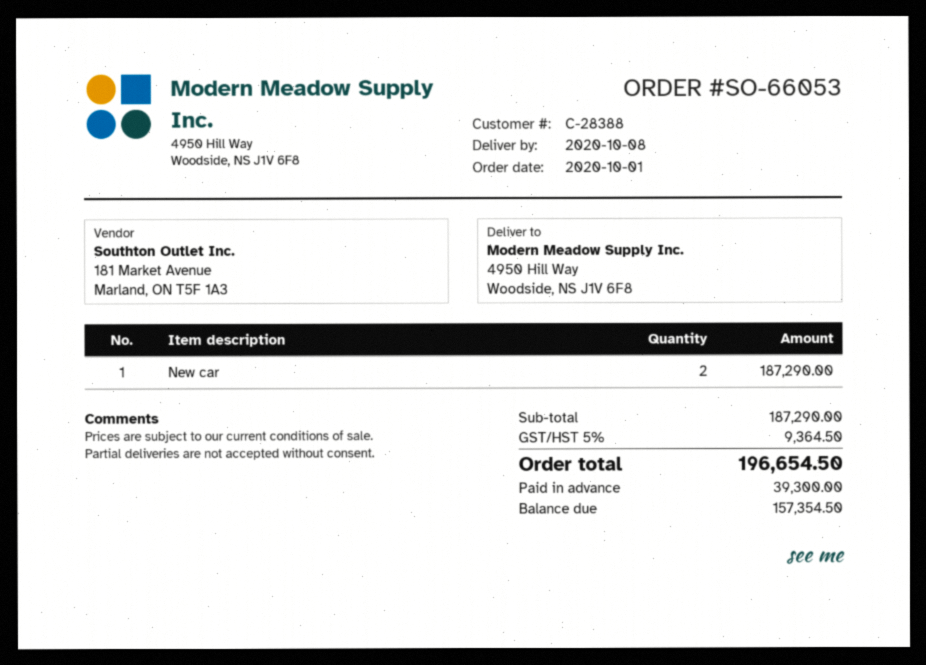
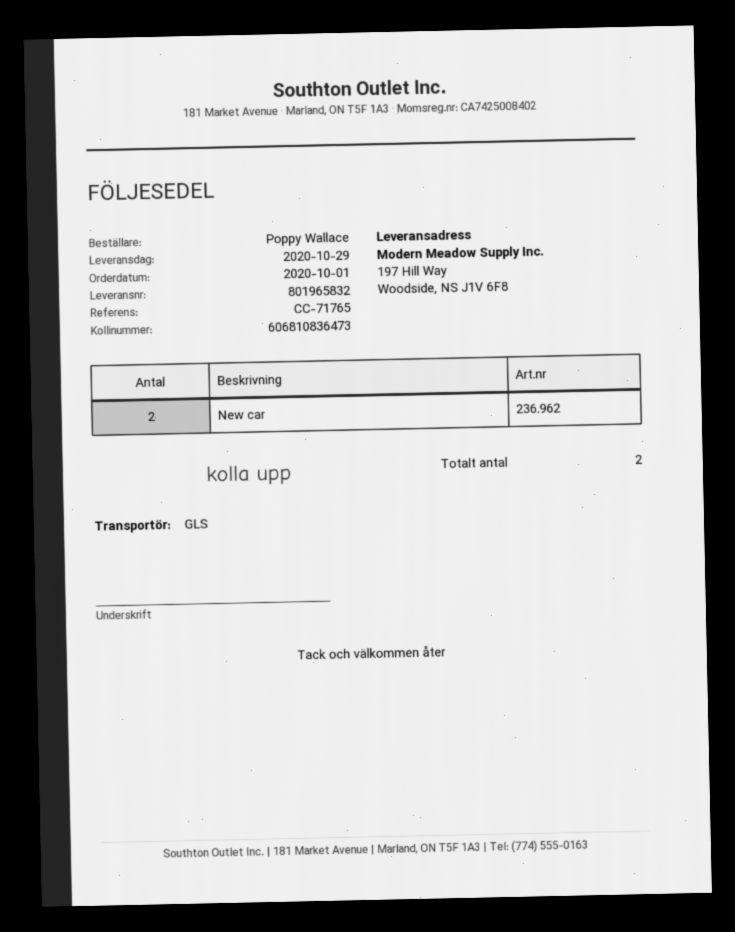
delivery date: 2020-10-08 -> 2020-10-29
ship to: 4950 Hill Way, Woodside, NS J1V 6F8 -> 197 Hill Way, Woodside, NS J1V 6F8

